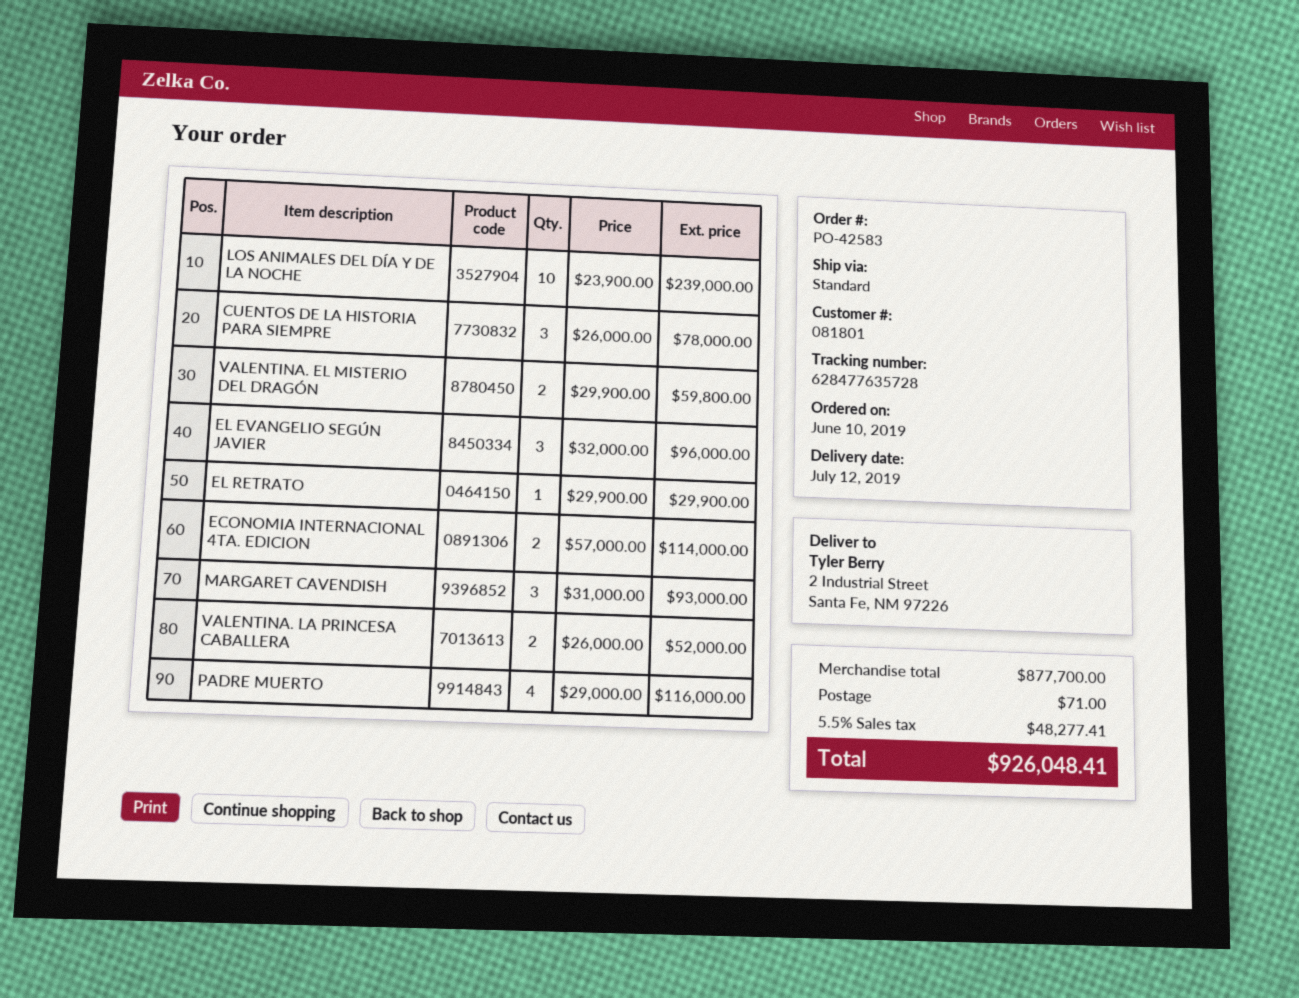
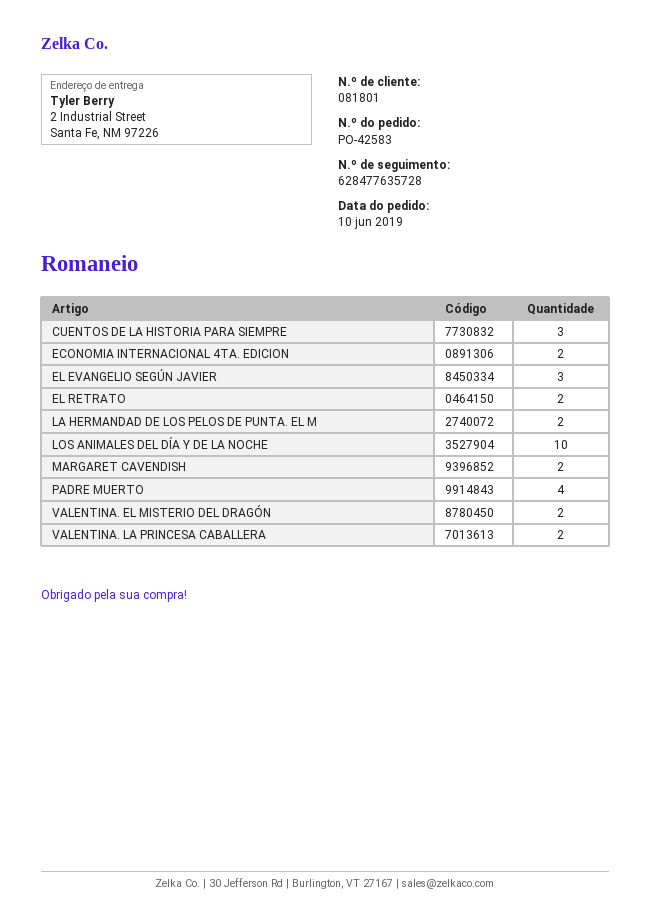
EL RETRATO: 1 -> 2
MARGARET CAVENDISH: 3 -> 2
LA HERMANDAD DE LOS PELOS DE PUNTA. EL M: none -> 2

